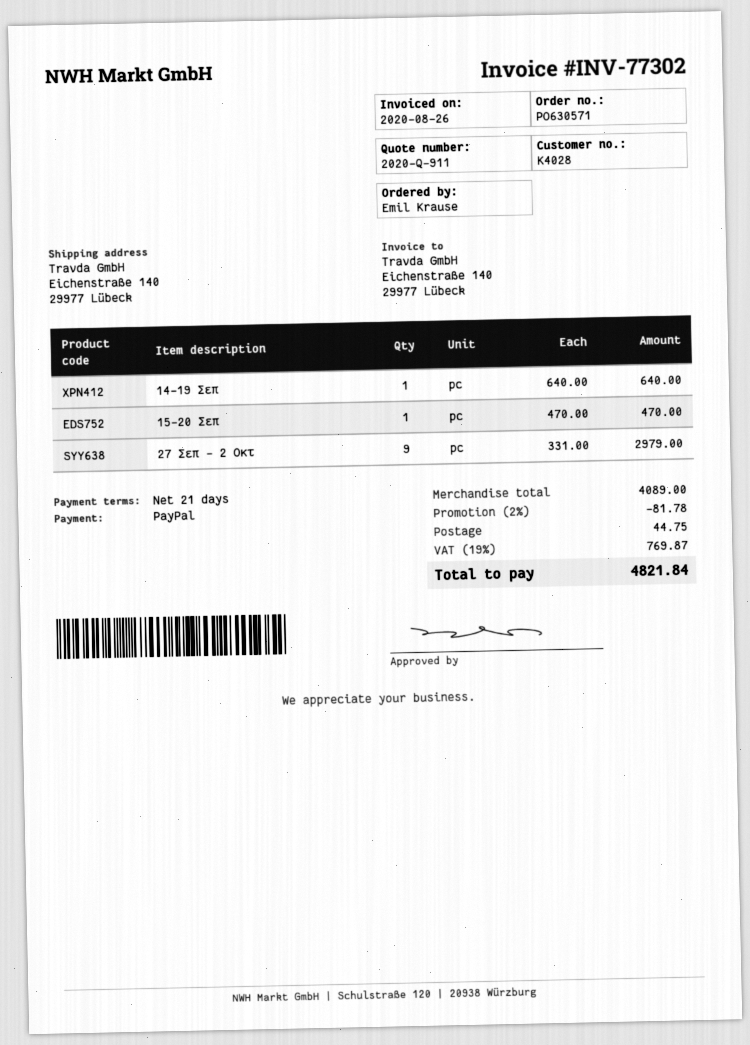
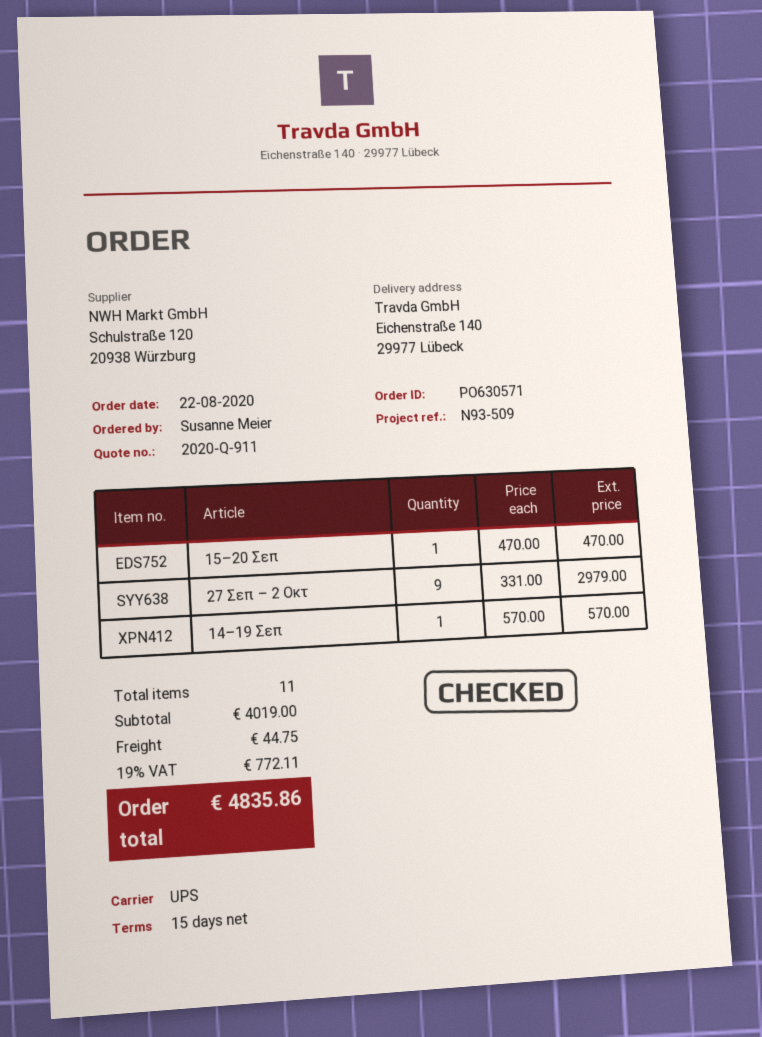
payment terms: 21 days -> 15 days
ordered by: Emil Krause -> Susanne Meier
14–19 Σεπ: 1 x 640.00 = 640.00 -> 1 x 570.00 = 570.00
subtotal: 4089.00 -> 4019.00
discount: 2% = 81.78 -> none
tax: 19% = 769.87 -> 19% = 772.11
total: 4821.84 -> 4835.86

